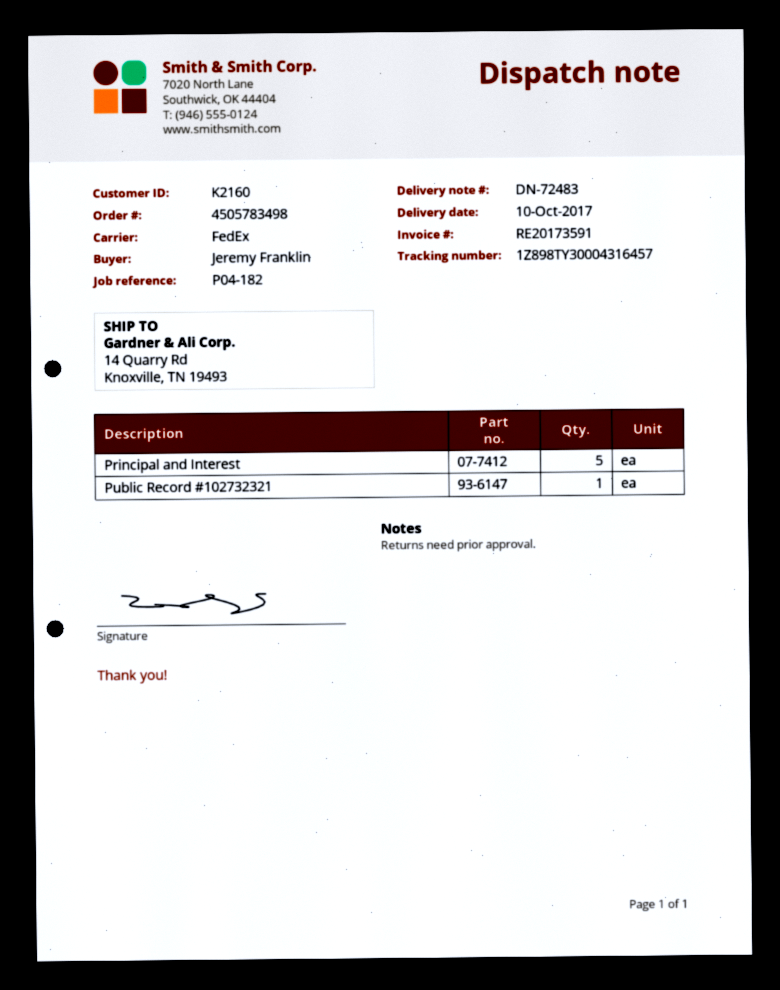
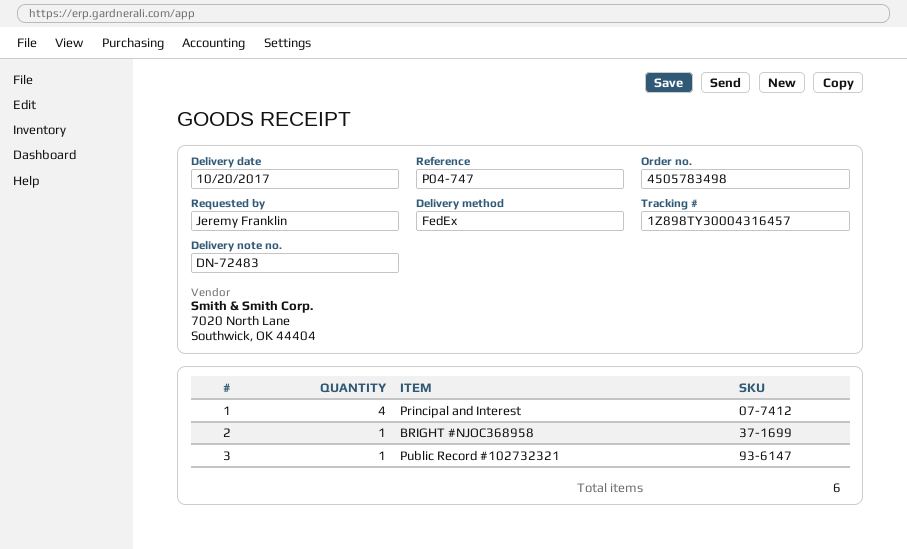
delivery date: 2017-10-10 -> 2017-10-20
reference: P04-182 -> P04-747
Principal and Interest: 5 -> 4
BRIGHT #NJOC368958: none -> 1

